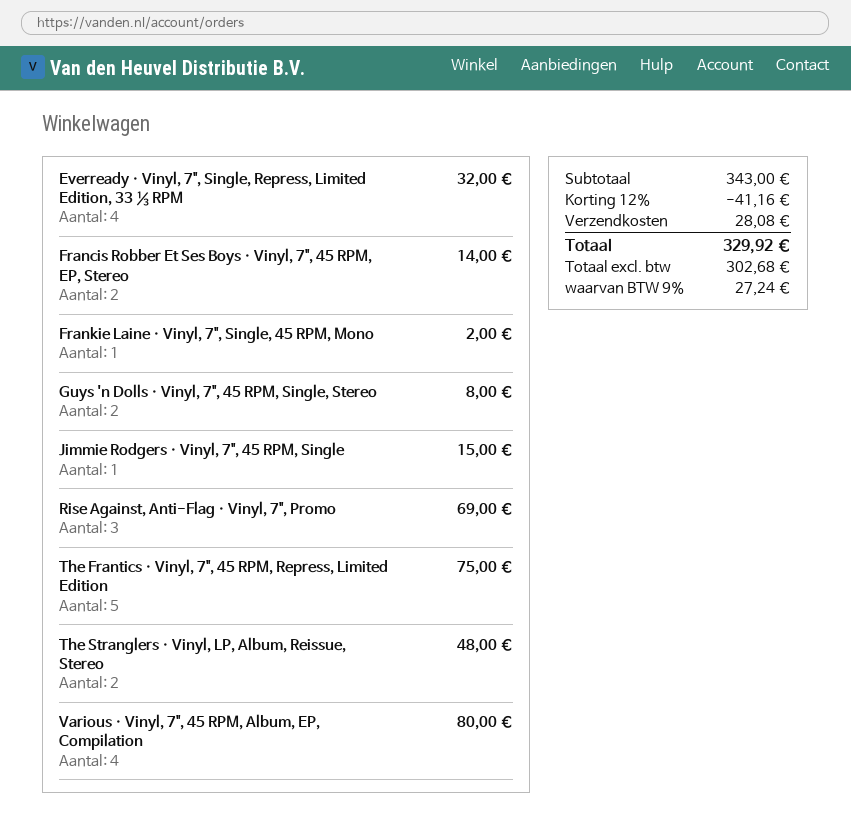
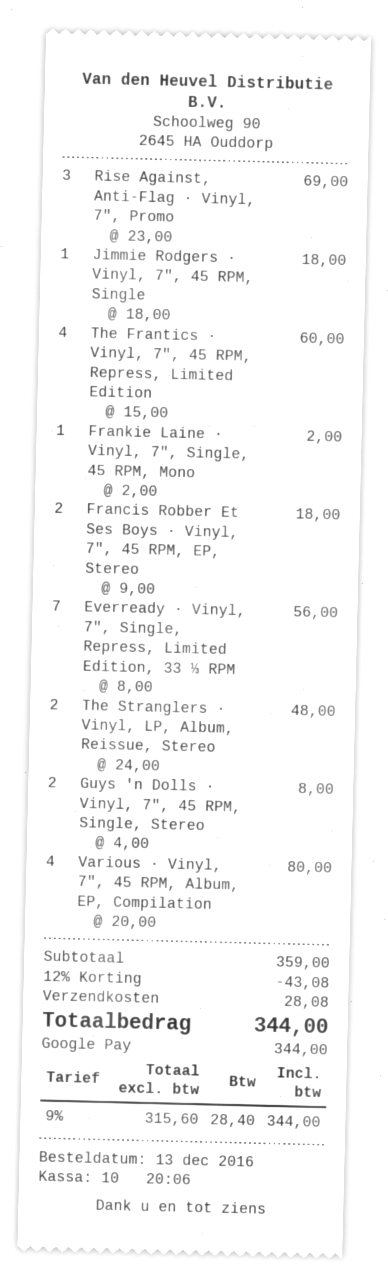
Everready · Vinyl, 7", Single, Repress, Limited Edition, 33 ⅓ RPM: 4 for 32.00 -> 7 for 56.00
Francis Robber Et Ses Boys · Vinyl, 7", 45 RPM, EP, Stereo: 2 for 14.00 -> 2 for 18.00
Jimmie Rodgers · Vinyl, 7", 45 RPM, Single: 1 for 15.00 -> 1 for 18.00
The Frantics · Vinyl, 7", 45 RPM, Repress, Limited Edition: 5 for 75.00 -> 4 for 60.00
subtotal: 343.00 -> 359.00
discount: 12% = 41.16 -> 12% = 43.08
net: 302.68 -> 315.60
tax: 9% = 27.24 -> 9% = 28.40
total: 329.92 -> 344.00

